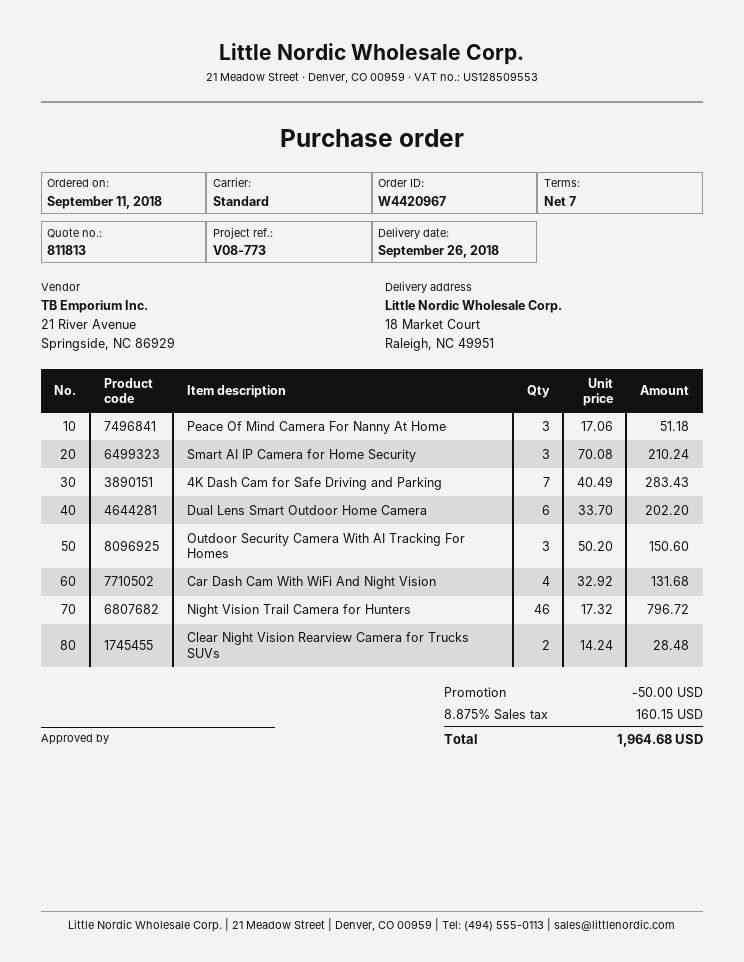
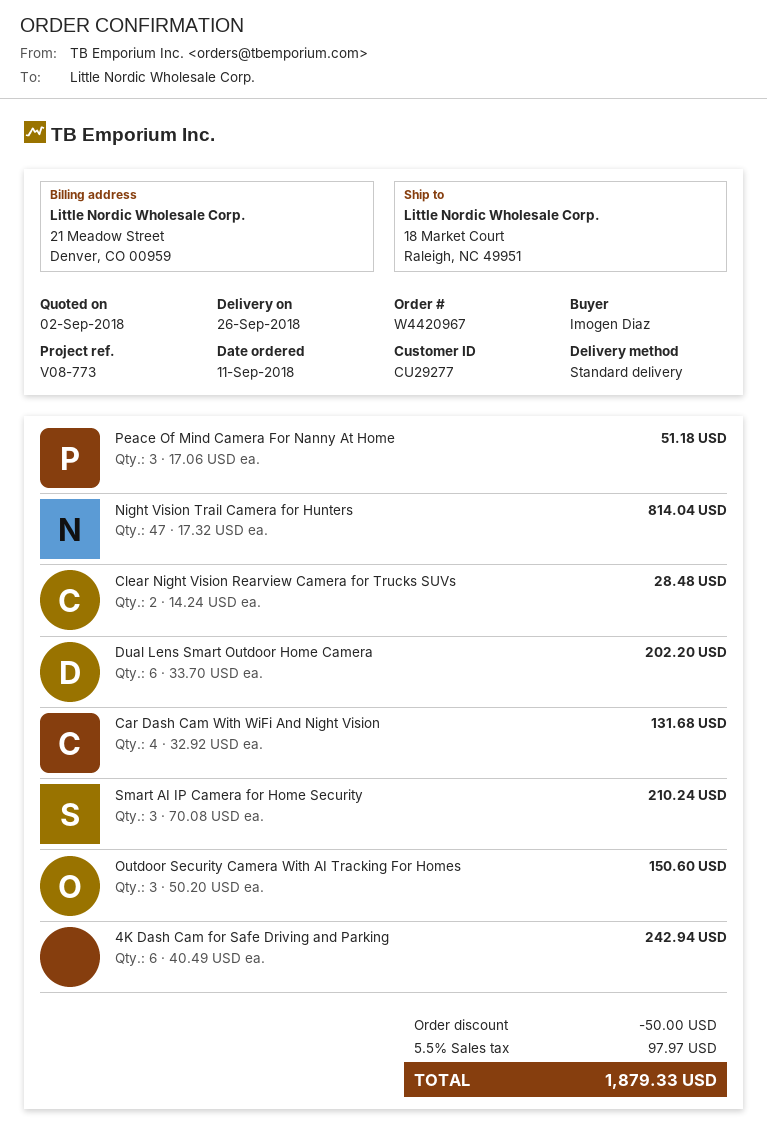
4K Dash Cam for Safe Driving and Parking: 7 x 40.49 = 283.43 -> 6 x 40.49 = 242.94
Night Vision Trail Camera for Hunters: 46 x 17.32 = 796.72 -> 47 x 17.32 = 814.04
tax: 8.875% = 160.15 -> 5.5% = 97.97
total: 1964.68 -> 1879.33

